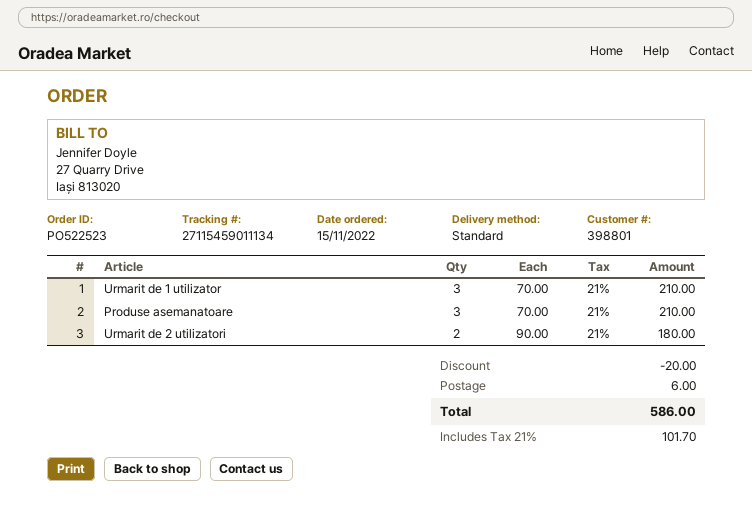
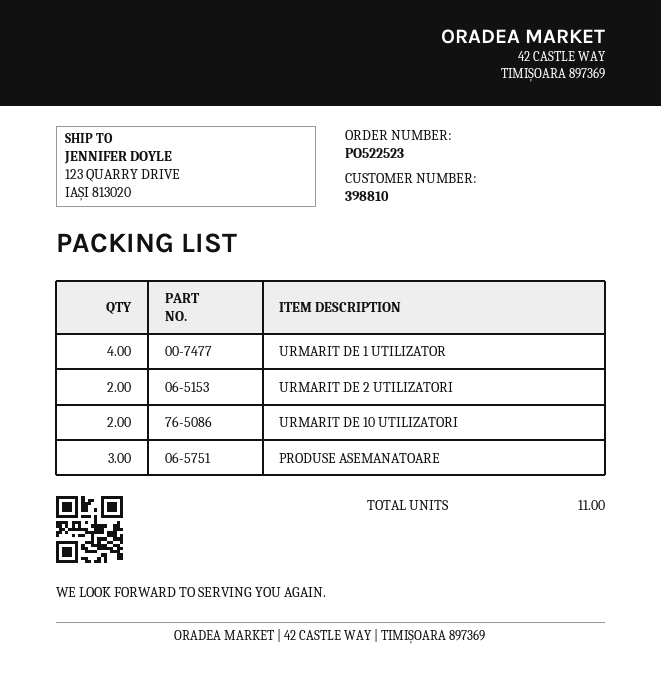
customer number: 398801 -> 398810
Urmarit de 1 utilizator: 3 -> 4
URMARIT DE 10 UTILIZATORI: none -> 2

